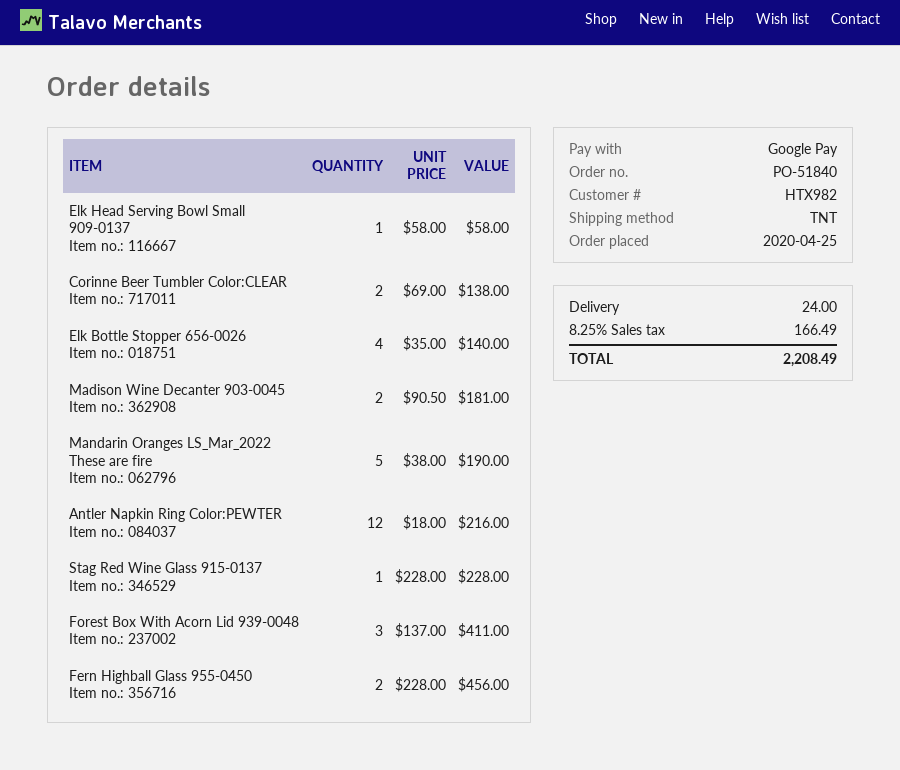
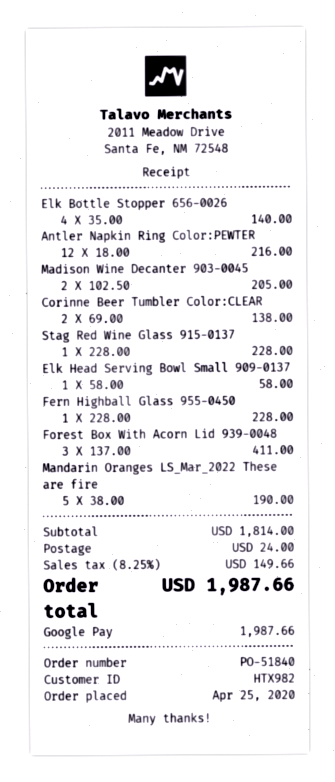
Madison Wine Decanter 903-0045: 2 x 90.50 = 181.00 -> 2 x 102.50 = 205.00
Fern Highball Glass 955-0450: 2 x 228.00 = 456.00 -> 1 x 228.00 = 228.00
tax: 8.25% = 166.49 -> 8.25% = 149.66
total: 2208.49 -> 1987.66

